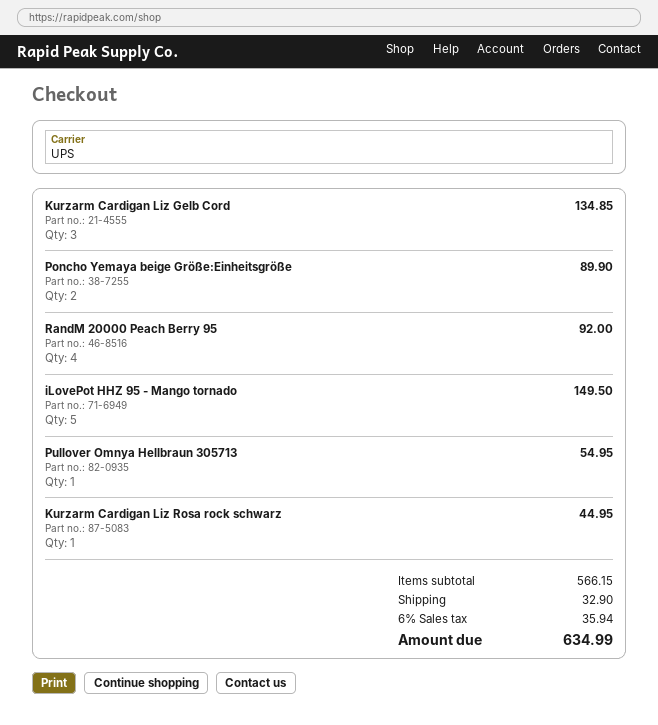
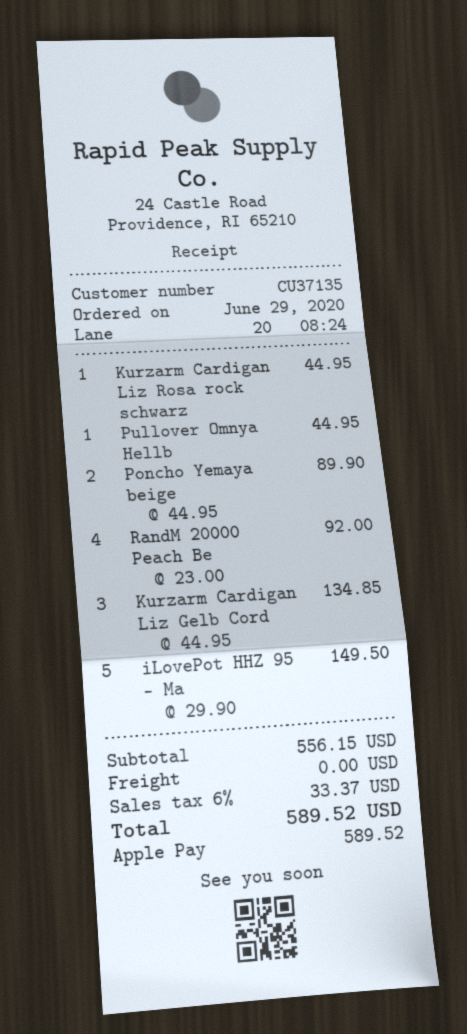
Pullover Omnya Hellbraun 305713: 1 for 54.95 -> 1 for 44.95
subtotal: 566.15 -> 556.15
shipping: 32.90 -> 0.00
tax: 6% = 35.94 -> 6% = 33.37
total: 634.99 -> 589.52

